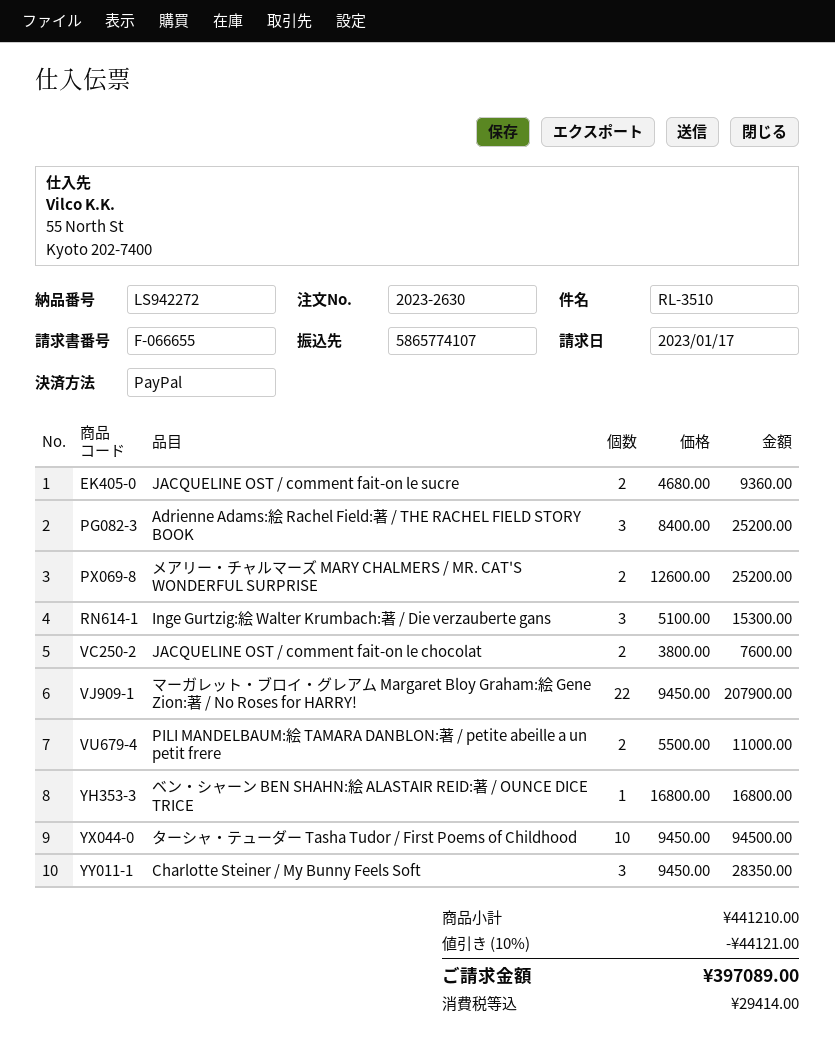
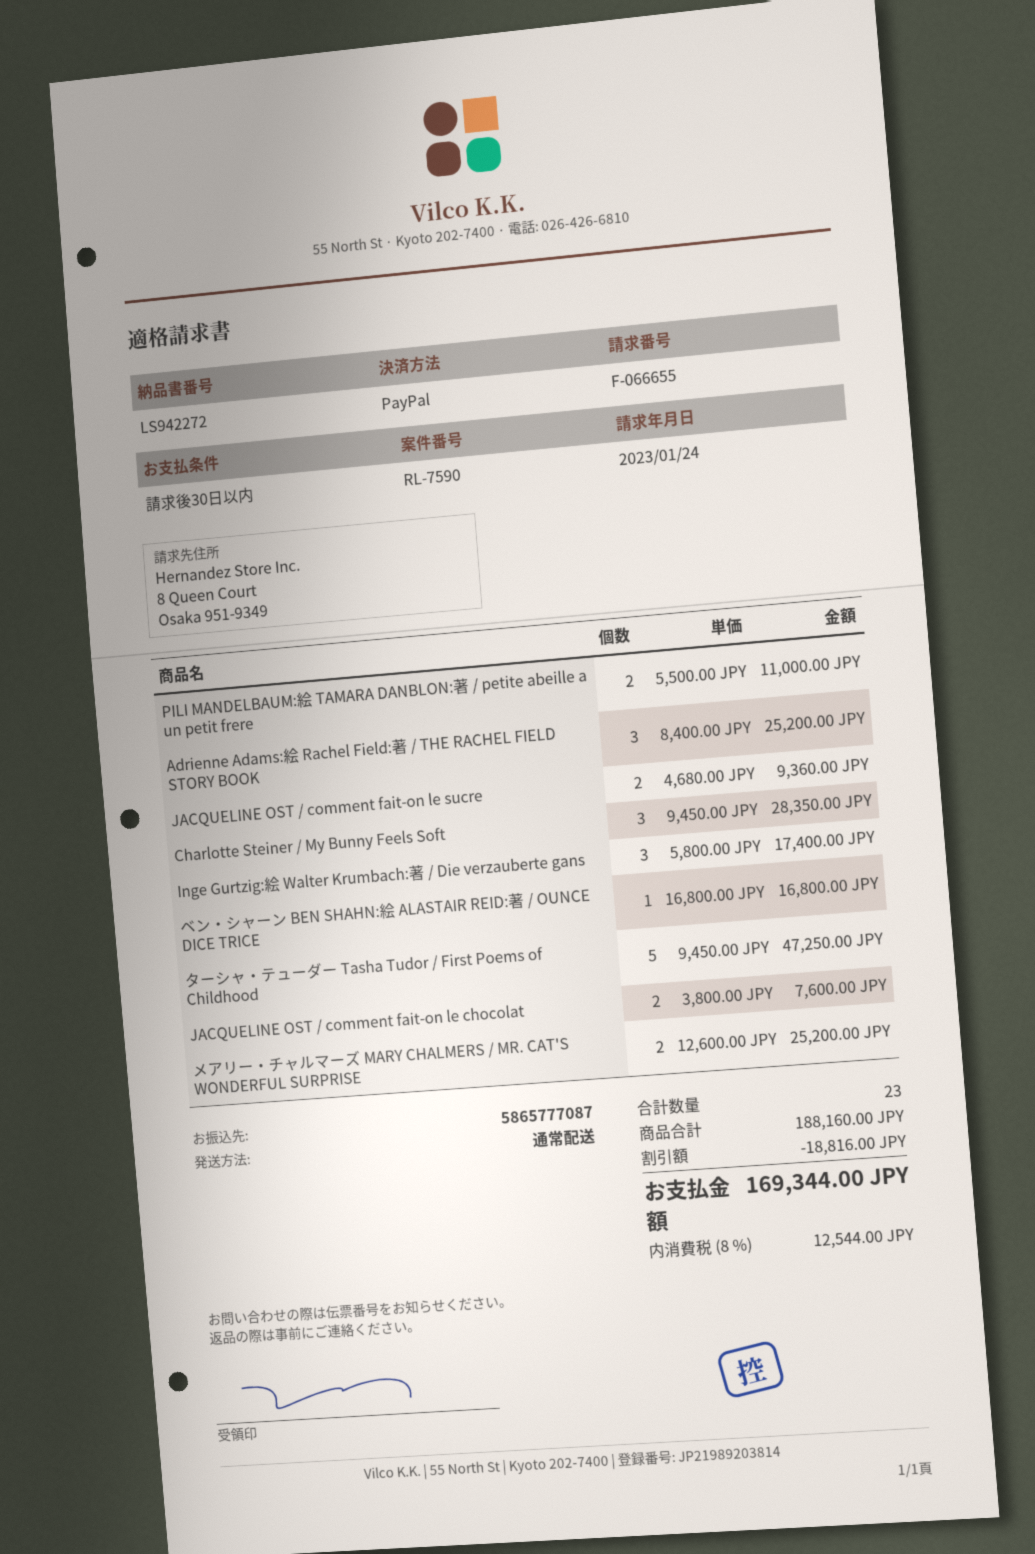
invoice date: 2023-01-17 -> 2023-01-24
reference: RL-3510 -> RL-7590
bank account: 5865774107 -> 5865777087
Inge Gurtzig:絵 Walter Krumbach:著 / Die verzauberte gans: 3 x 5100.00 = 15300.00 -> 3 x 5800.00 = 17400.00
マーガレット・ブロイ・グレアム Margaret Bloy Graham:絵 Gene Zion:著 / No Roses for HARRY!: 22 x 9450.00 = 207900.00 -> none
ターシャ・テューダー Tasha Tudor / First Poems of Childhood: 10 x 9450.00 = 94500.00 -> 5 x 9450.00 = 47250.00
subtotal: 441210.00 -> 188160.00
discount: 44121.00 -> 18816.00
tax: 29414.00 -> 12544.00
total: 397089.00 -> 169344.00

